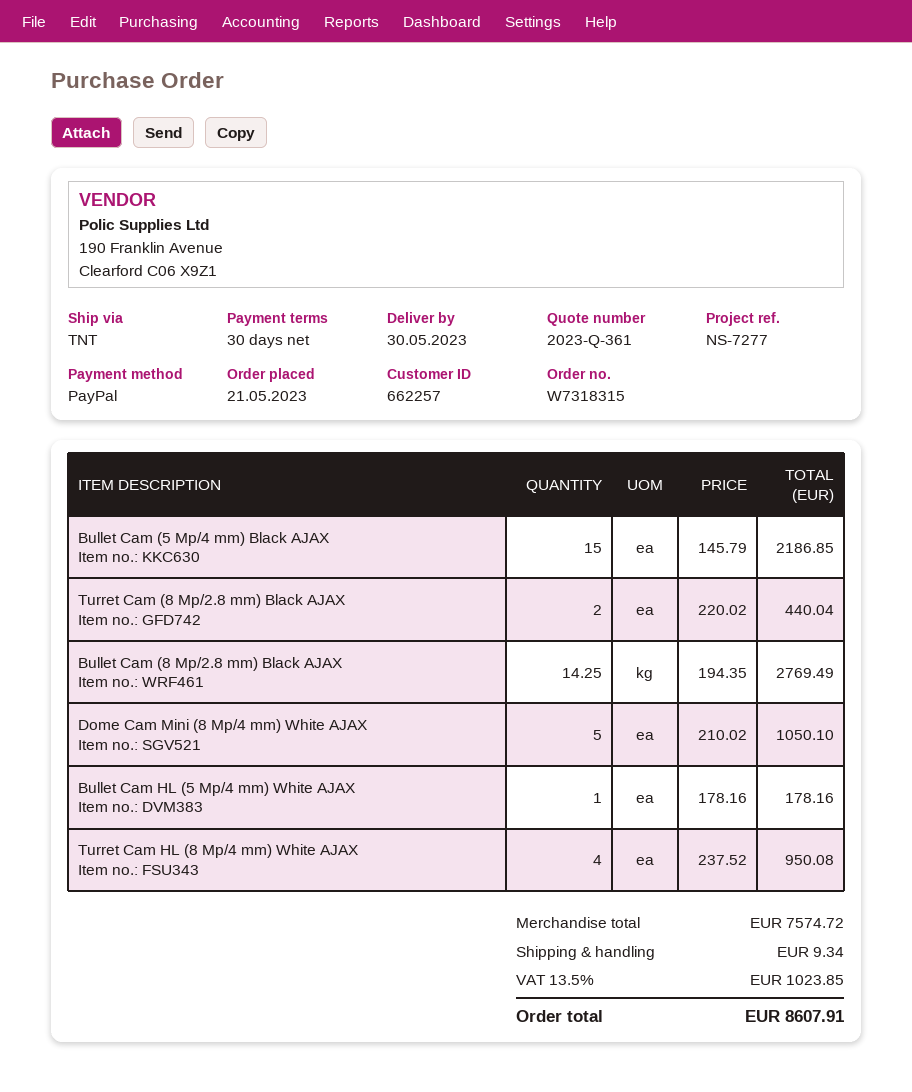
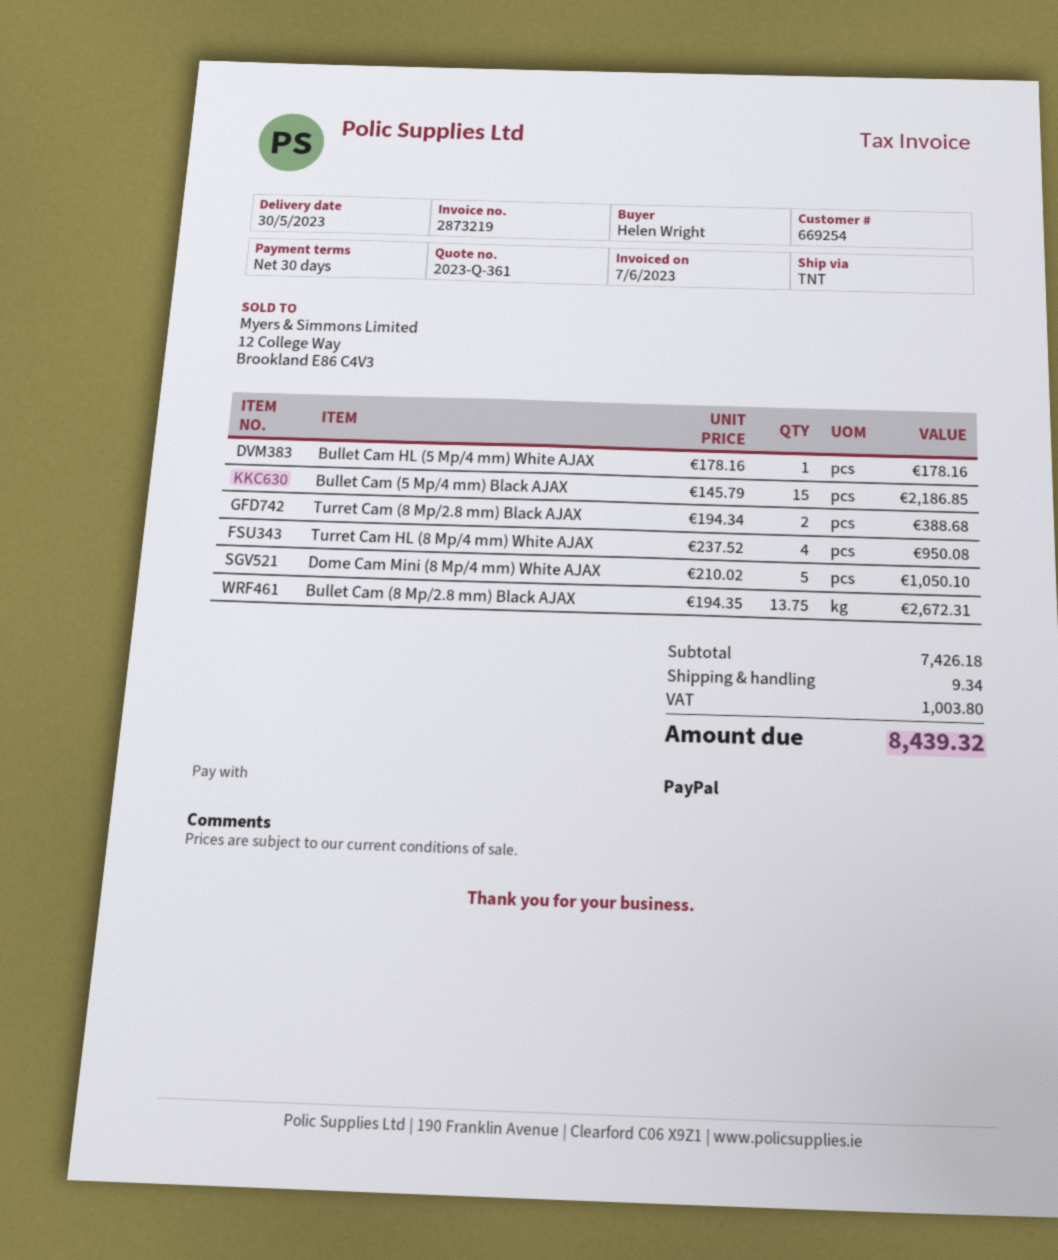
customer number: 662257 -> 669254
Turret Cam (8 Mp/2.8 mm) Black AJAX: 2 x 220.02 = 440.04 -> 2 x 194.34 = 388.68
Bullet Cam (8 Mp/2.8 mm) Black AJAX: 14.25 x 194.35 = 2769.49 -> 13.75 x 194.35 = 2672.31
subtotal: 7574.72 -> 7426.18
tax: 1023.85 -> 1003.80
total: 8607.91 -> 8439.32

